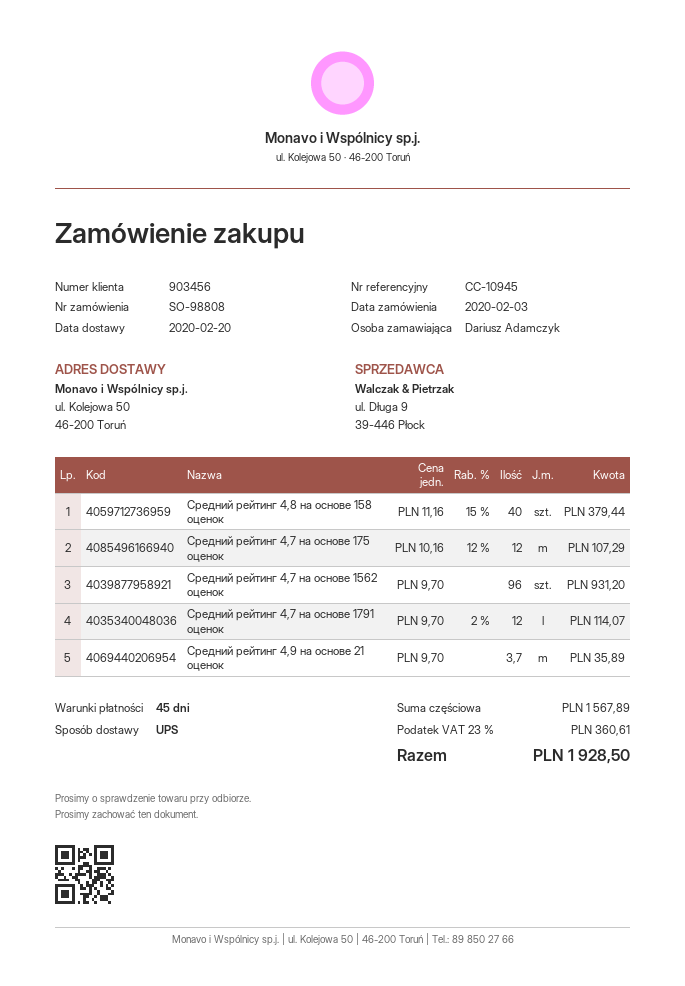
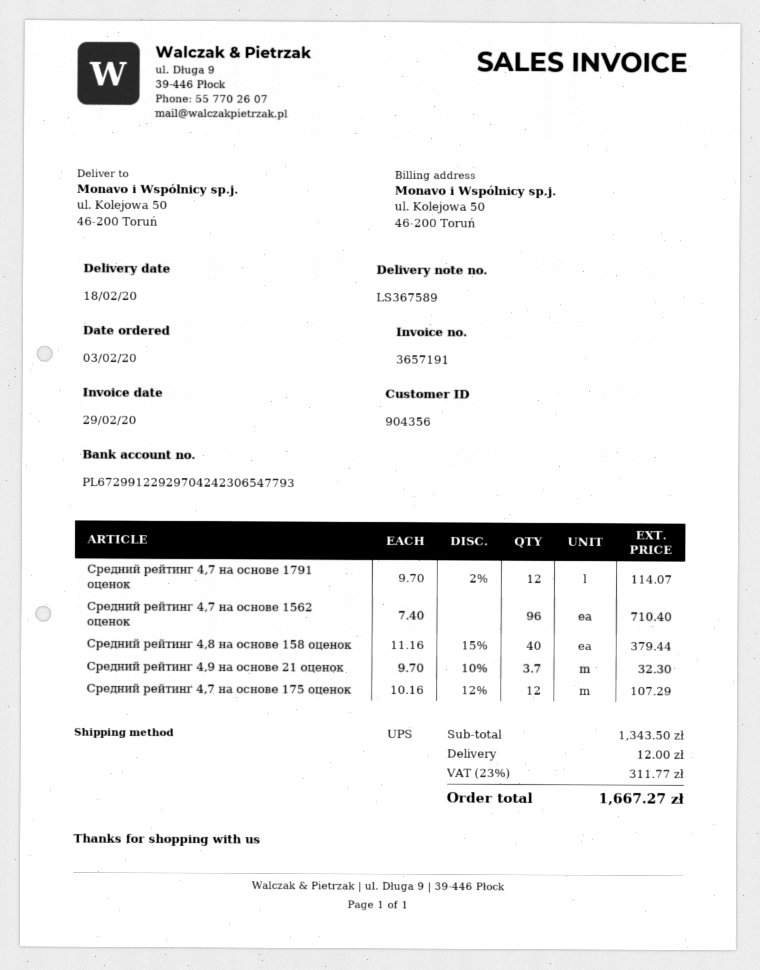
delivery date: 2020-02-20 -> 2020-02-18
customer number: 903456 -> 904356
Средний рейтинг 4,7 на основе 1562 оценок: 96 x 9.70 = 931.20 -> 96 x 7.40 = 710.40
Средний рейтинг 4,9 на основе 21 оценок: 3.7 x 9.70 = 35.89 -> 3.7 x 9.70 - 10% = 32.30
subtotal: 1567.89 -> 1343.50
shipping: none -> 12.00
tax: 23% = 360.61 -> 23% = 311.77
total: 1928.50 -> 1667.27

